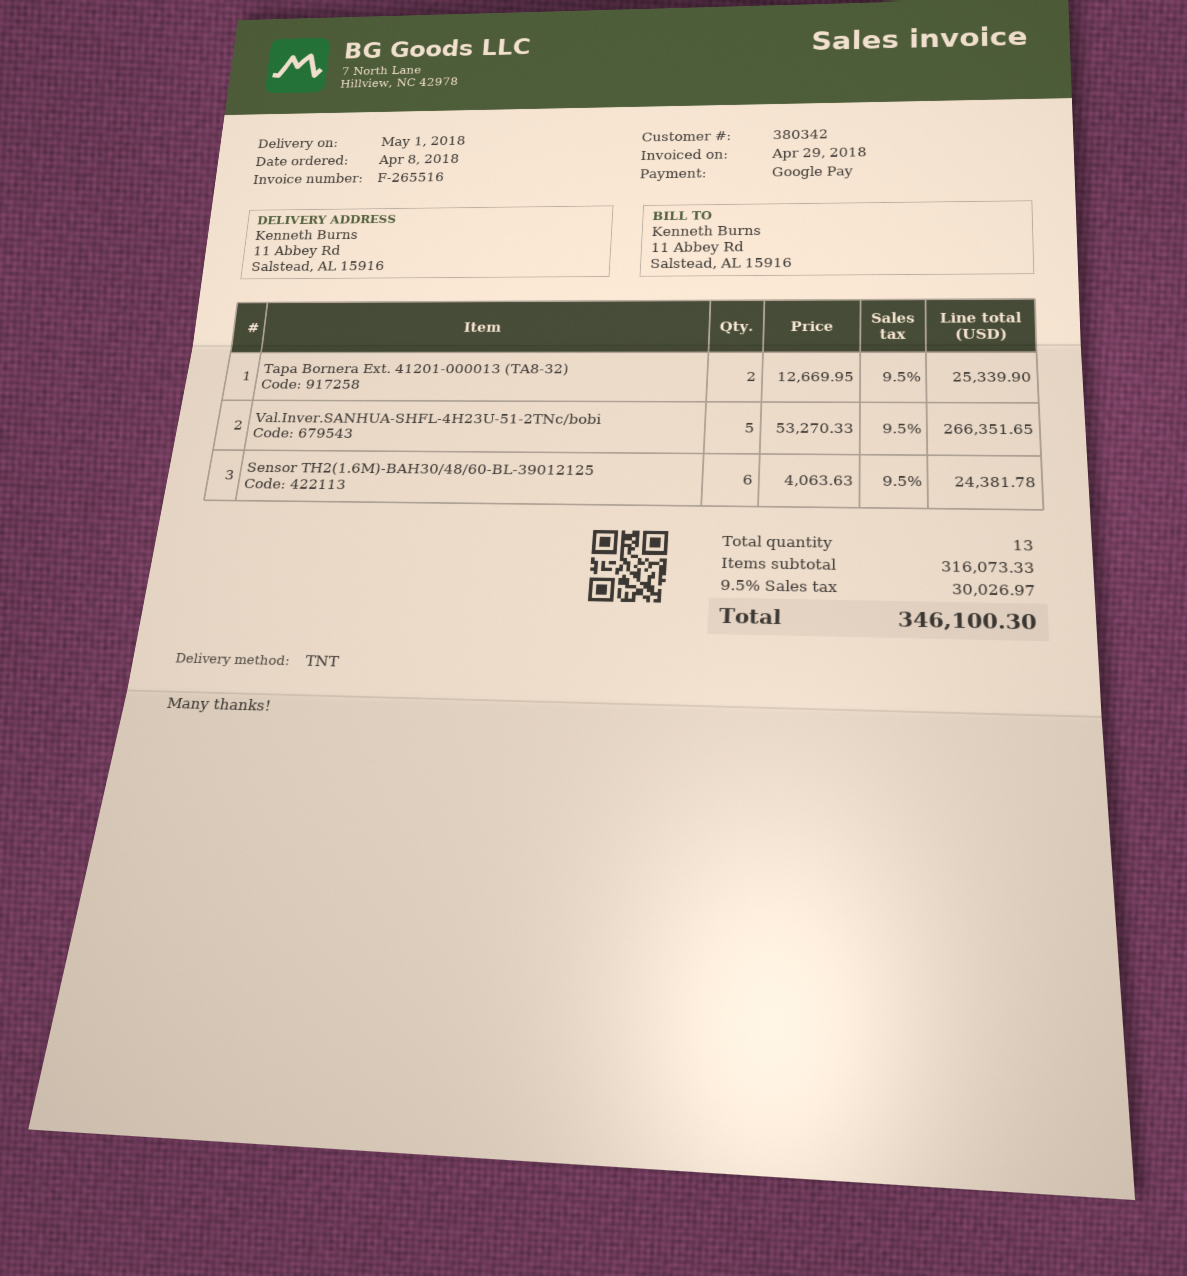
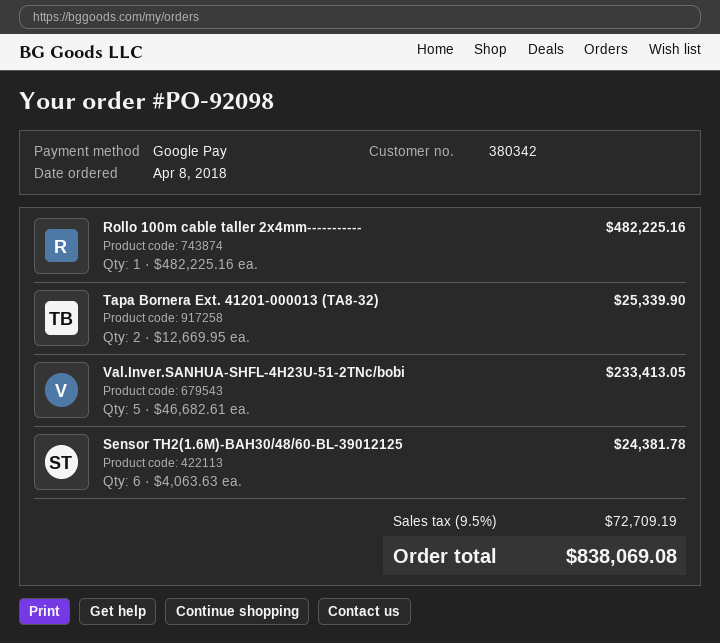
Val.Inver.SANHUA-SHFL-4H23U-51-2TNc/bobi: 5 x 53270.33 = 266351.65 -> 5 x 46682.61 = 233413.05
Rollo 100m cable taller 2x4mm-----------: none -> 1 x 482225.16 = 482225.16
tax: 9.5% = 30026.97 -> 9.5% = 72709.19
total: 346100.30 -> 838069.08

